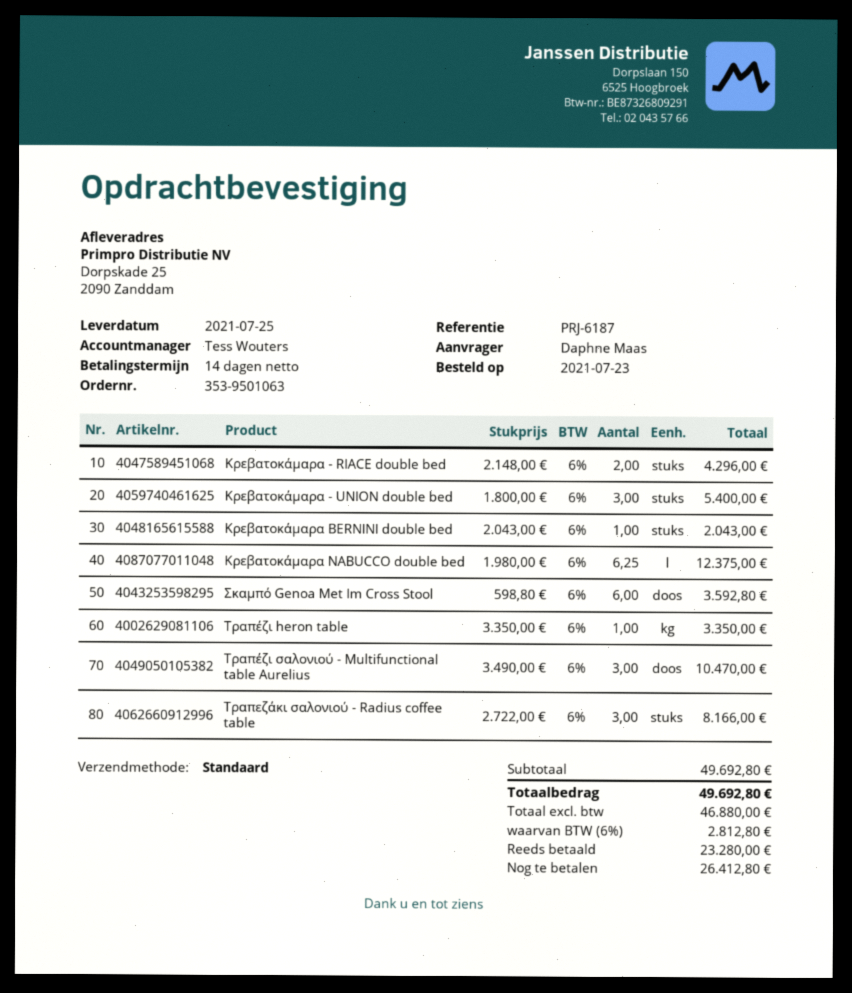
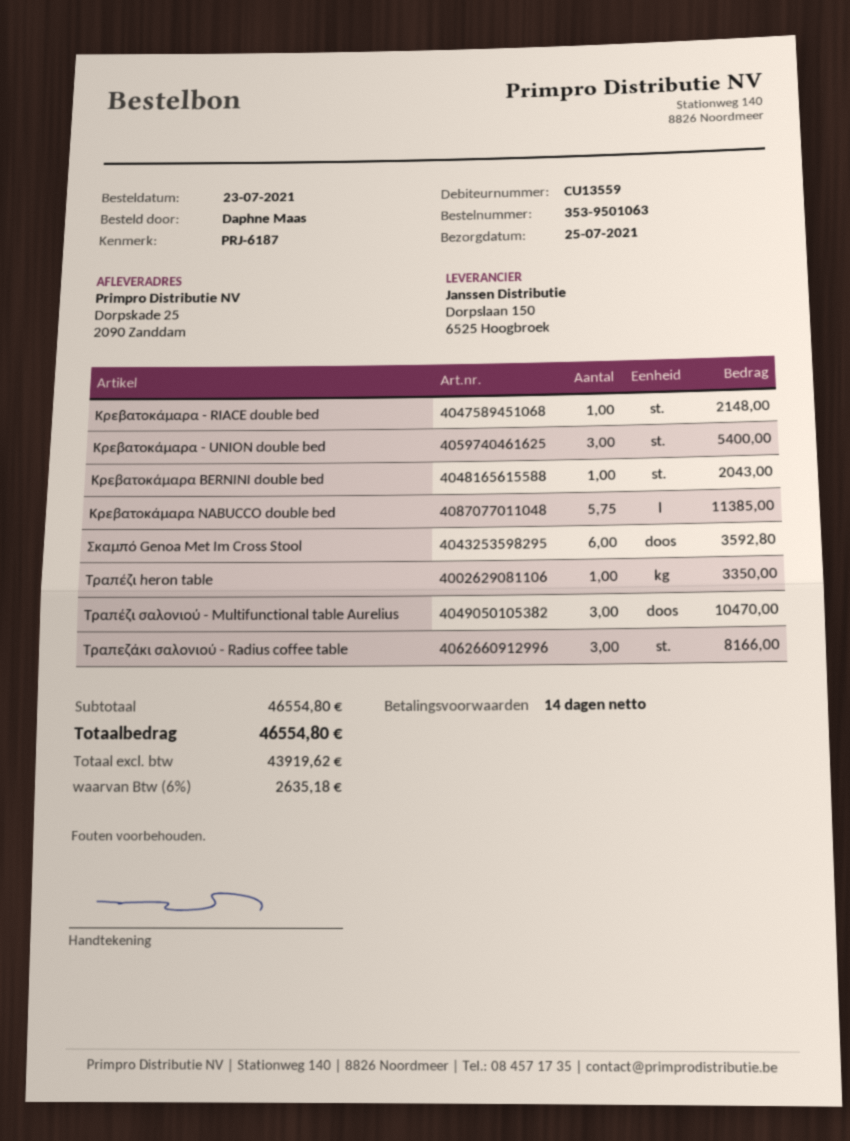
Κρεβατοκάμαρα - RIACE double bed: 2 for 4296.00 -> 1 for 2148.00
Κρεβατοκάμαρα NABUCCO double bed: 6.25 for 12375.00 -> 5.75 for 11385.00
subtotal: 49692.80 -> 46554.80
net: 46880.00 -> 43919.62
tax: 6% = 2812.80 -> 6% = 2635.18
total: 49692.80 -> 46554.80

